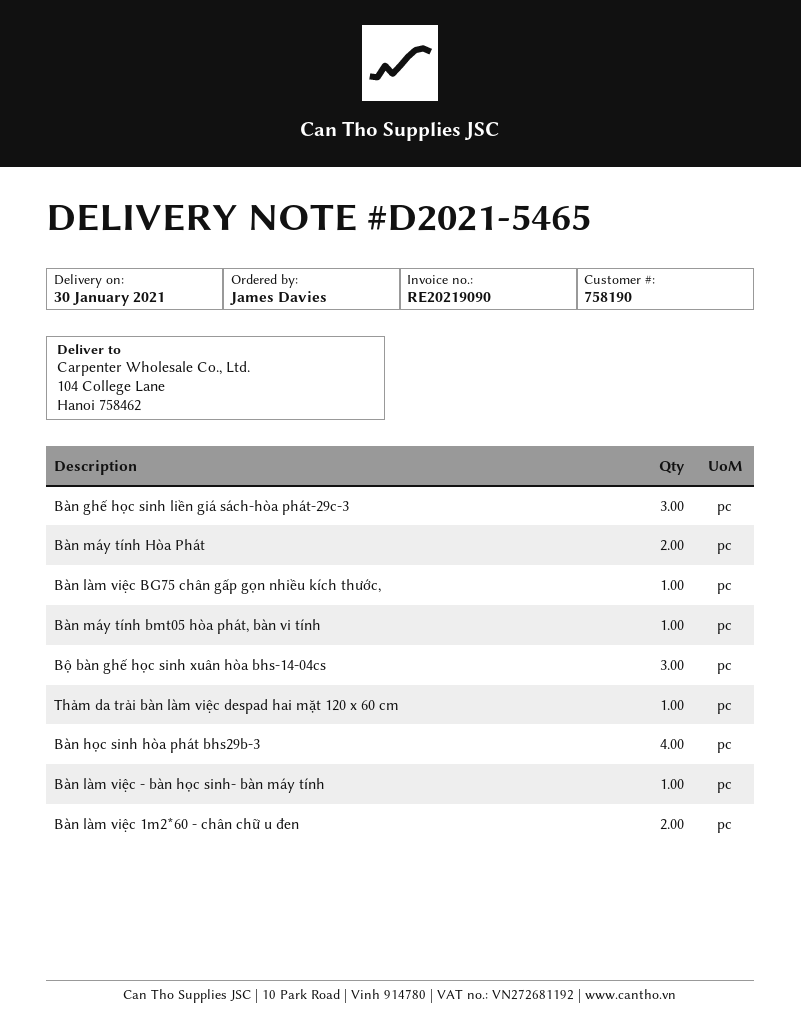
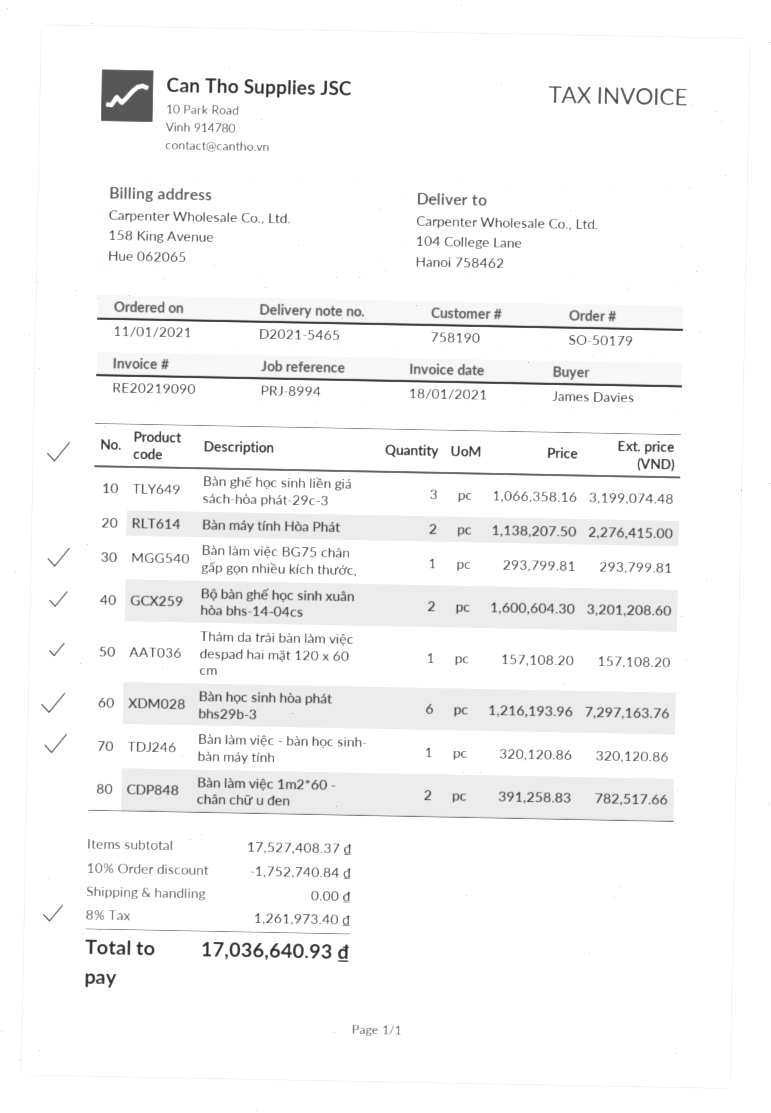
Bàn máy tính bmt05 hòa phát, bàn vi tính: 1 -> none
Bộ bàn ghế học sinh xuân hòa bhs-14-04cs: 3 -> 2
Bàn học sinh hòa phát bhs29b-3: 4 -> 6

